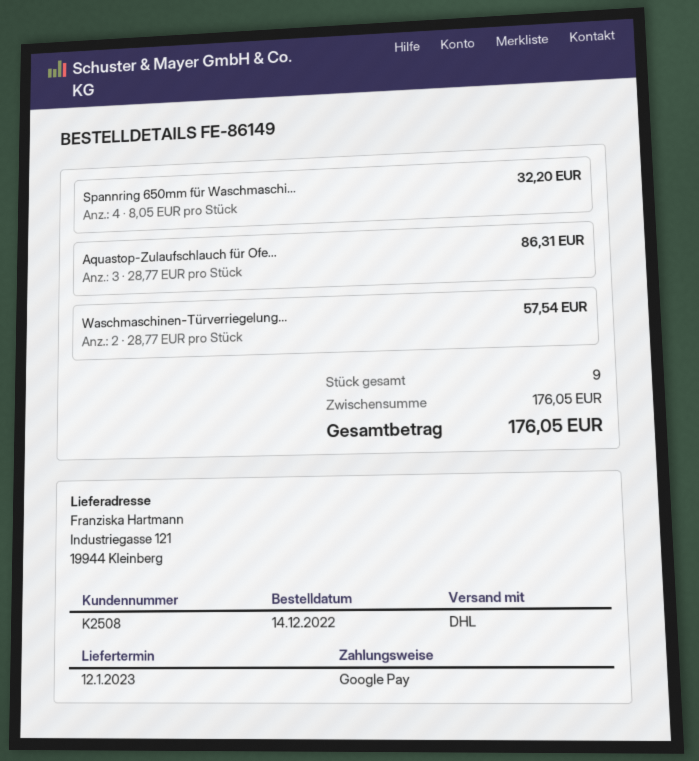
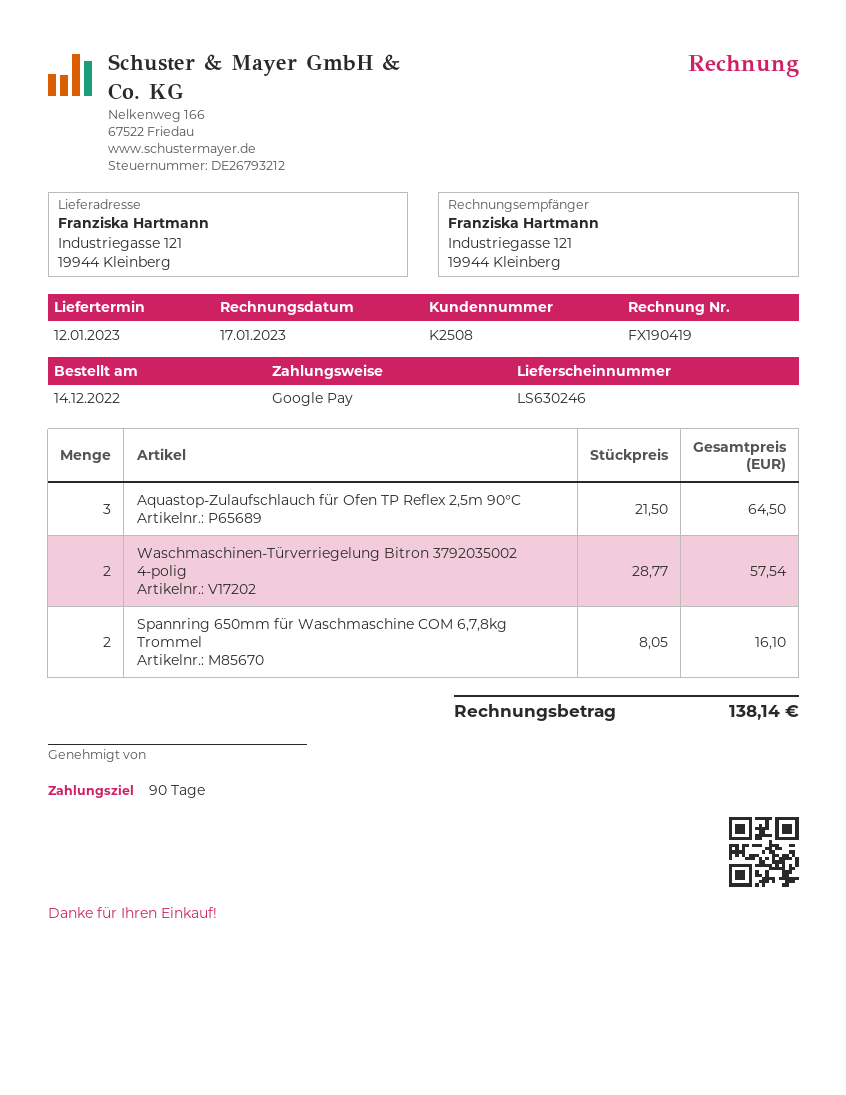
Spannring 650mm für Waschmaschi...: 4 x 8.05 = 32.20 -> 2 x 8.05 = 16.10
Aquastop-Zulaufschlauch für Ofe...: 3 x 28.77 = 86.31 -> 3 x 21.50 = 64.50
total: 176.05 -> 138.14

